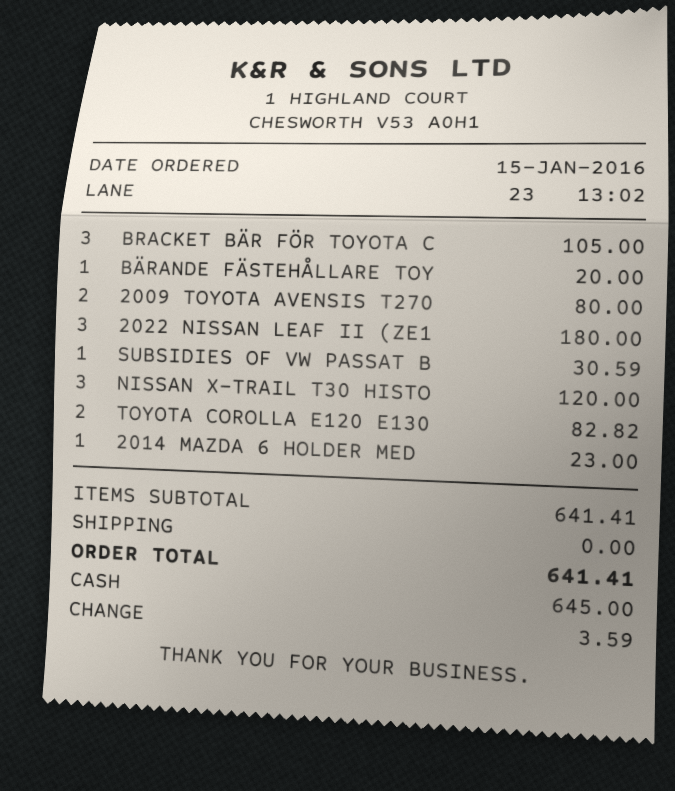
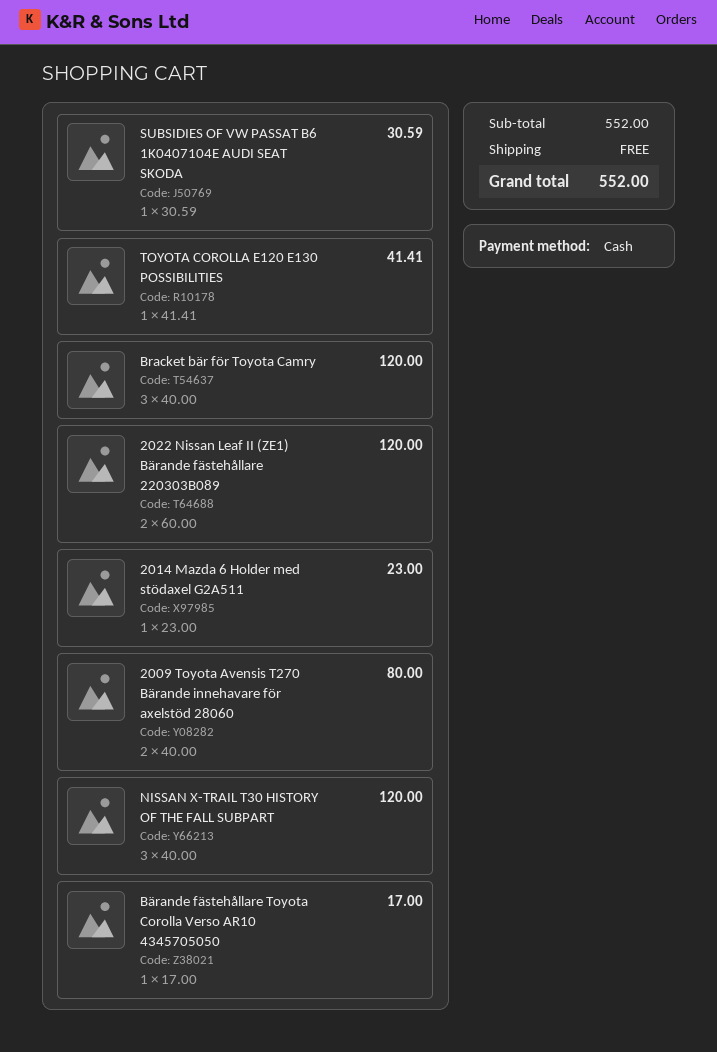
BRACKET BÄR FÖR TOYOTA C: 3 for 105.00 -> 3 for 120.00
BÄRANDE FÄSTEHÅLLARE TOY: 1 for 20.00 -> 1 for 17.00
2022 NISSAN LEAF II (ZE1: 3 for 180.00 -> 2 for 120.00
TOYOTA COROLLA E120 E130: 2 for 82.82 -> 1 for 41.41
subtotal: 641.41 -> 552.00
total: 641.41 -> 552.00

